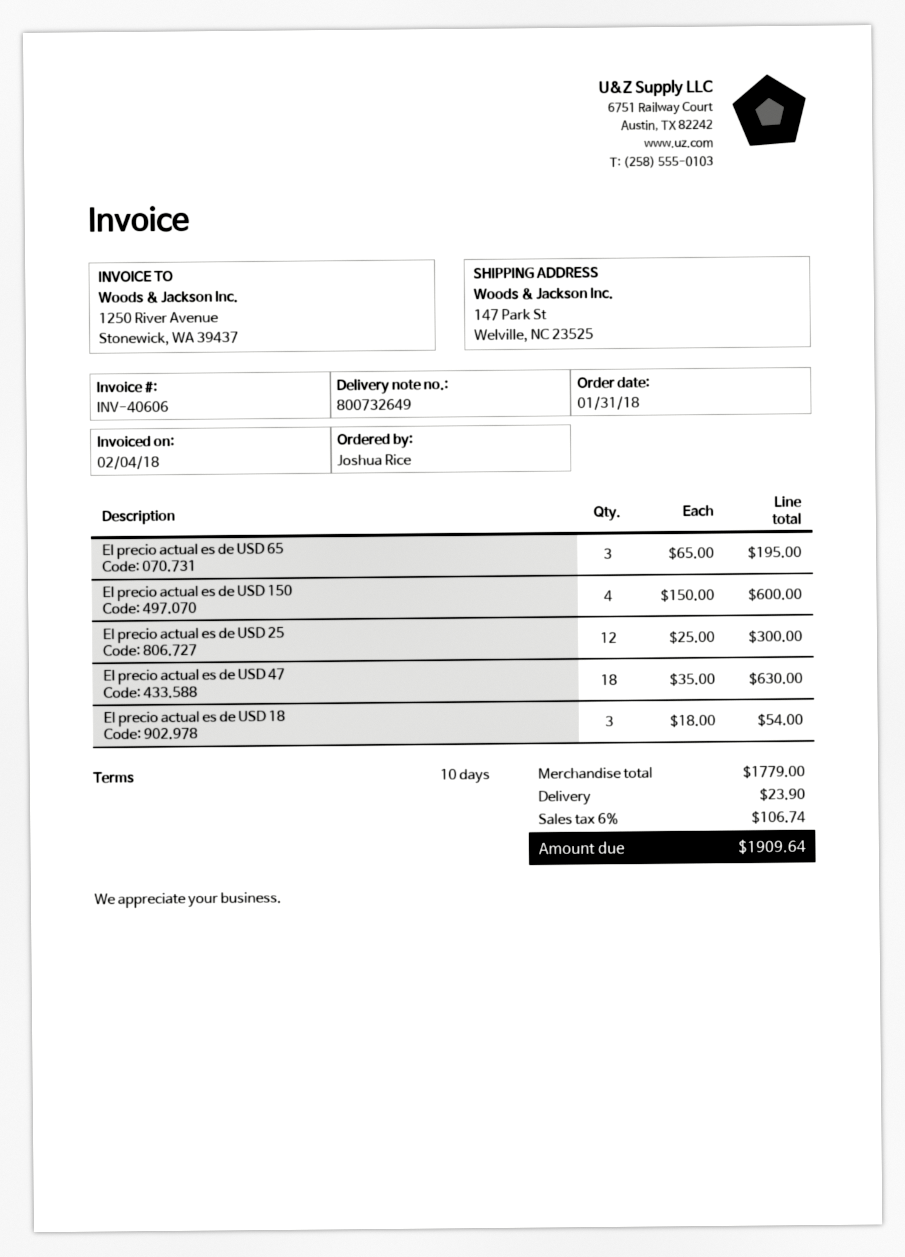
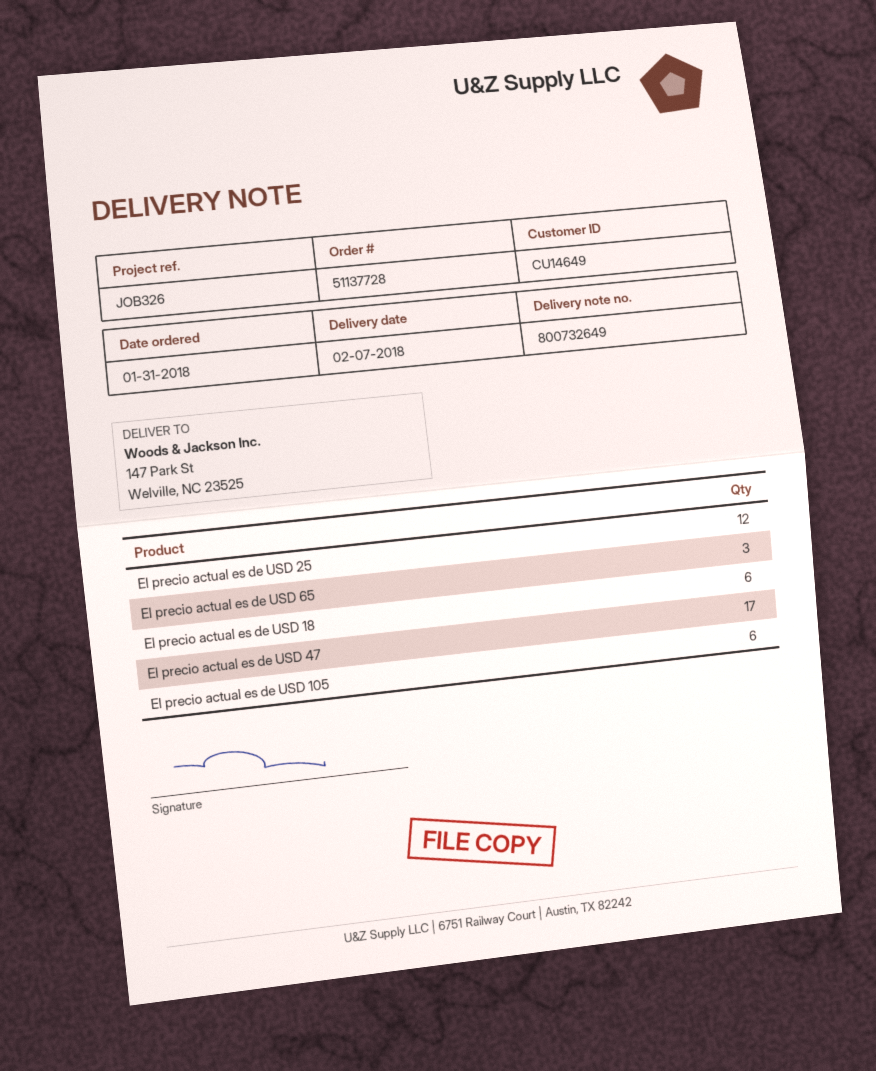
El precio actual es de USD 150: 4 -> none
El precio actual es de USD 47: 18 -> 17
El precio actual es de USD 18: 3 -> 6
El precio actual es de USD 105: none -> 6

